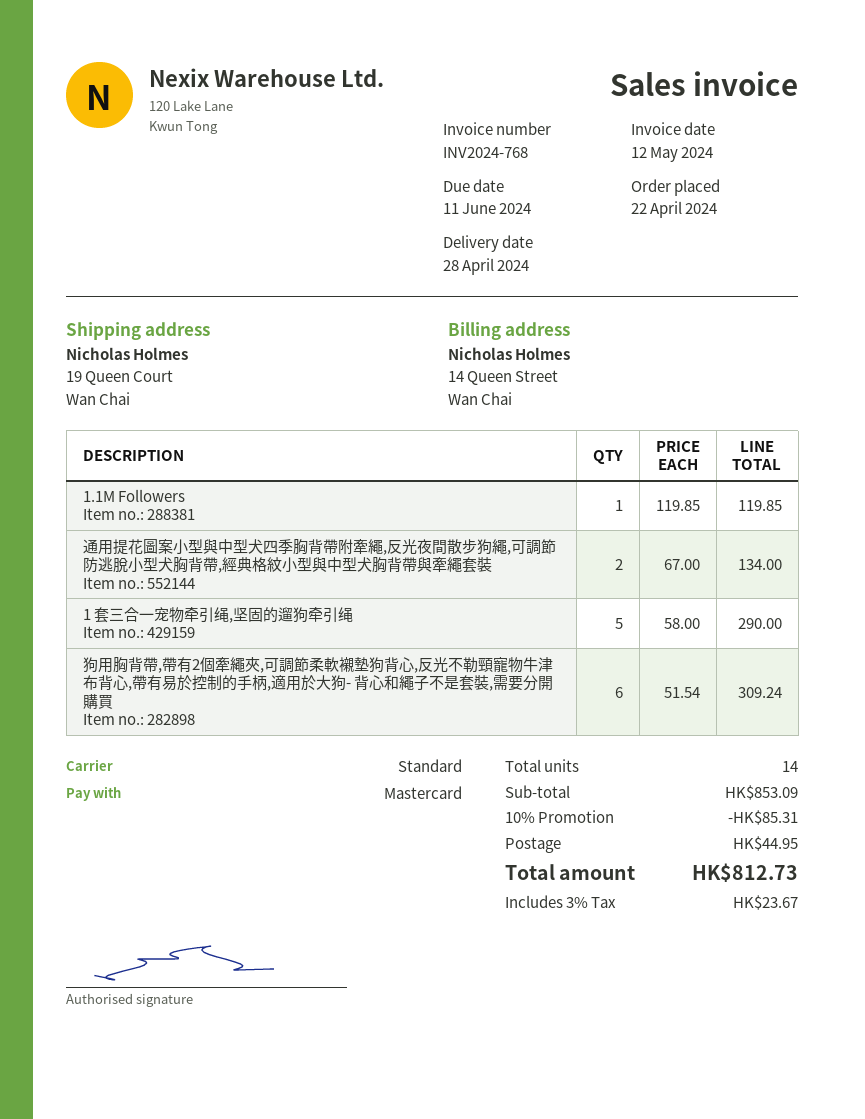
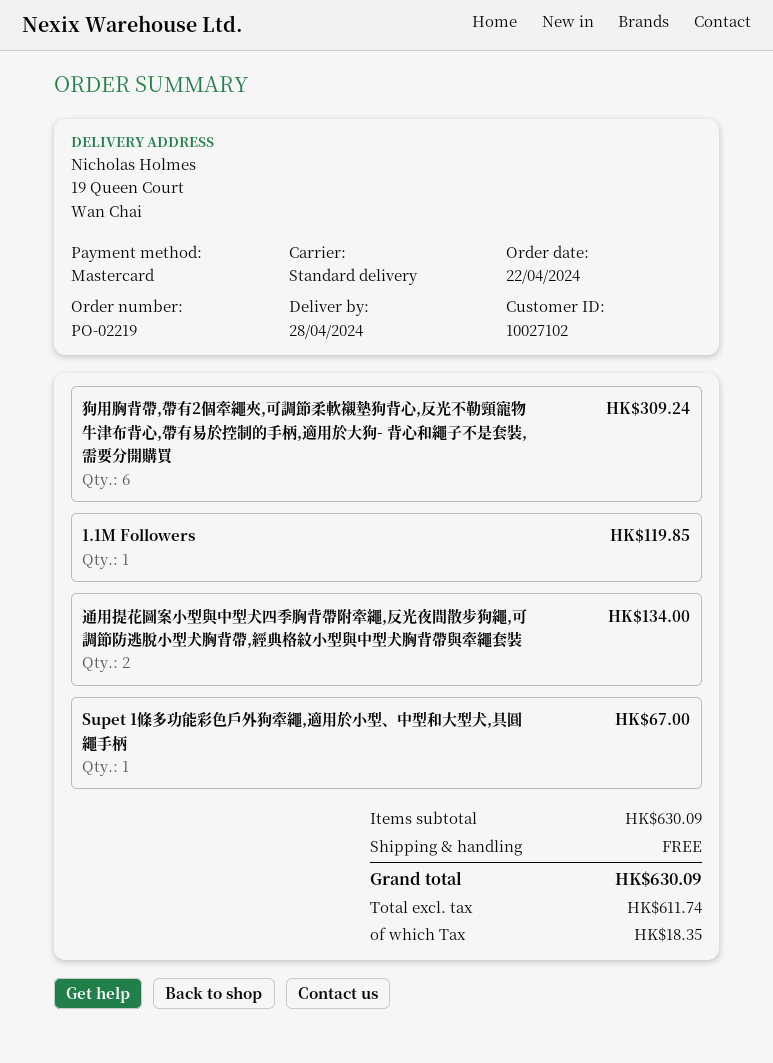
1 套三合一宠物牵引绳,坚固的遛狗牵引绳: 5 for 290.00 -> none
Supet 1條多功能彩色戶外狗牽繩,適用於小型、中型和大型犬,具圓繩手柄: none -> 1 for 67.00
subtotal: 853.09 -> 630.09
discount: 10% = 85.31 -> none
shipping: 44.95 -> 0.00
tax: 23.67 -> 18.35
total: 812.73 -> 630.09

